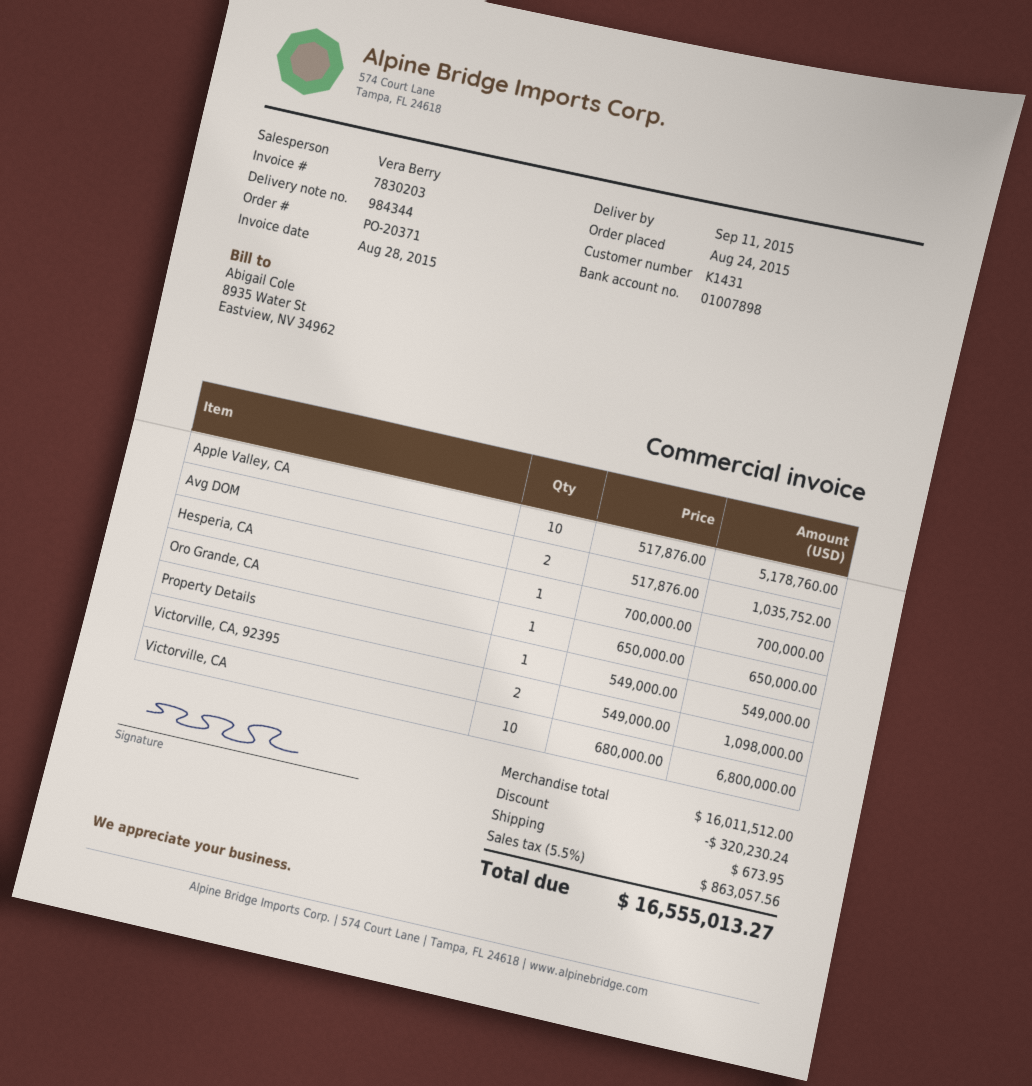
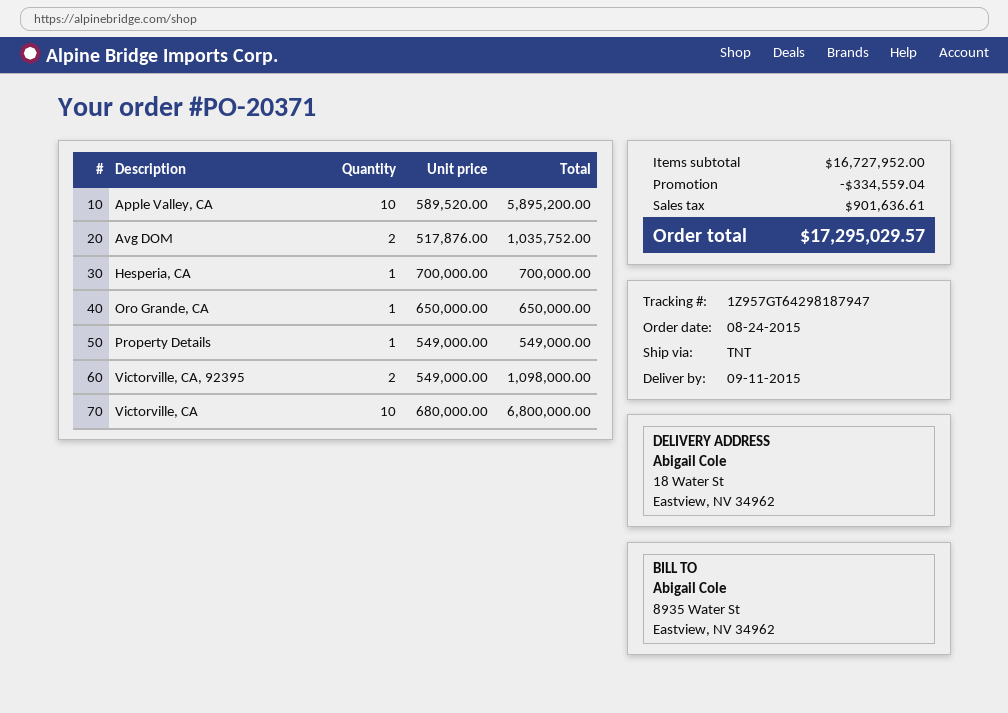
Apple Valley, CA: 10 x 517876.00 = 5178760.00 -> 10 x 589520.00 = 5895200.00
subtotal: 16011512.00 -> 16727952.00
discount: 320230.24 -> 334559.04
shipping: 673.95 -> none
tax: 863057.56 -> 901636.61
total: 16555013.27 -> 17295029.57

